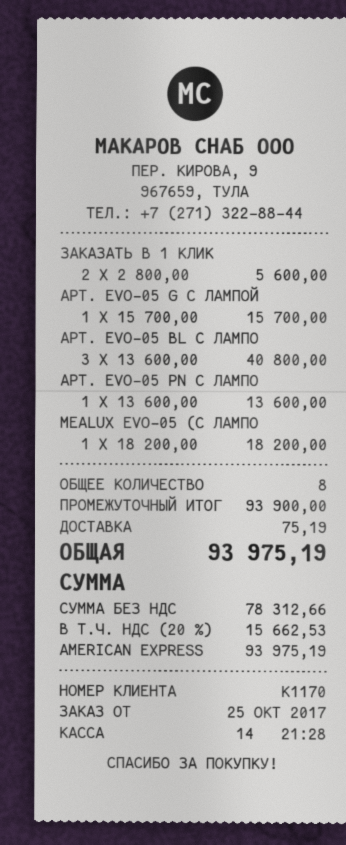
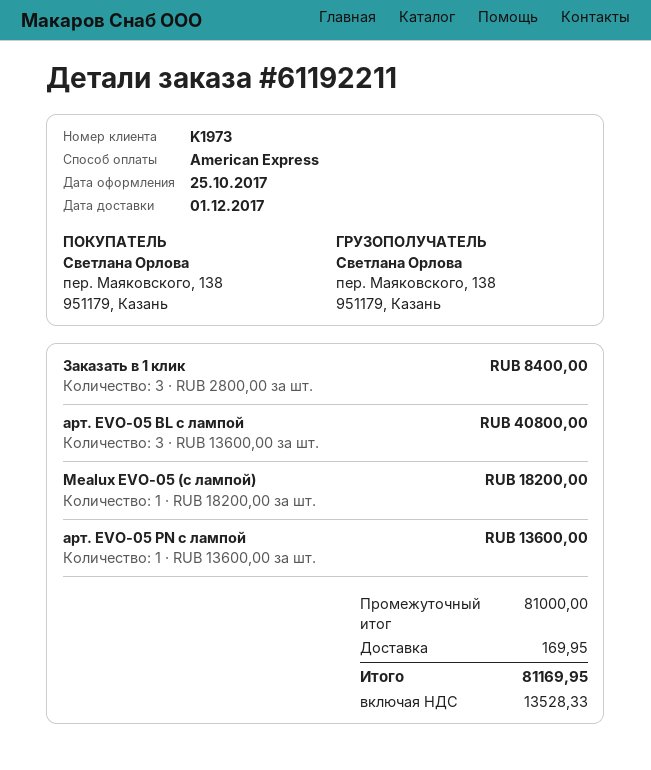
customer number: K1170 -> K1973
ЗАКАЗАТЬ В 1 КЛИК: 2 x 2800.00 = 5600.00 -> 3 x 2800.00 = 8400.00
АРТ. EVO-05 G С ЛАМПОЙ: 1 x 15700.00 = 15700.00 -> none
subtotal: 93900.00 -> 81000.00
shipping: 75.19 -> 169.95
tax: 15662.53 -> 13528.33
total: 93975.19 -> 81169.95

